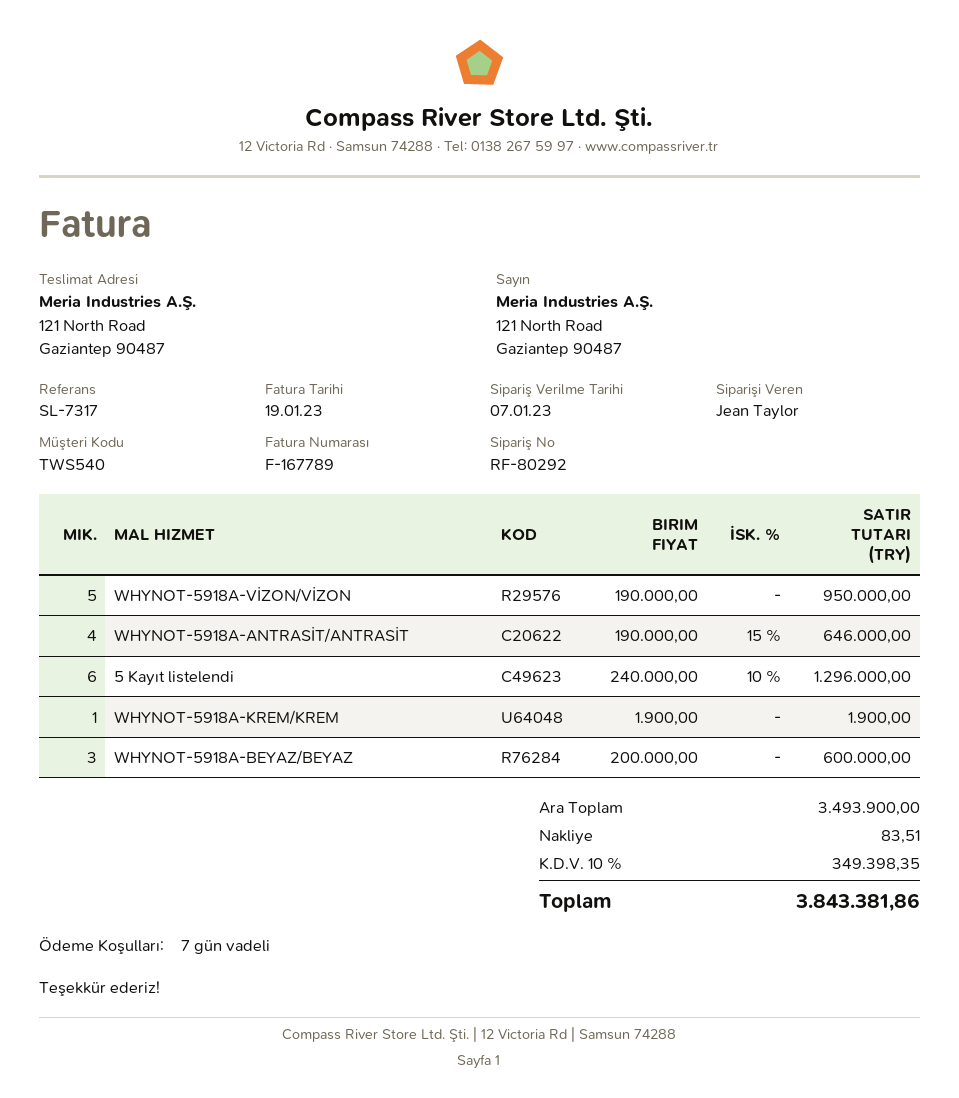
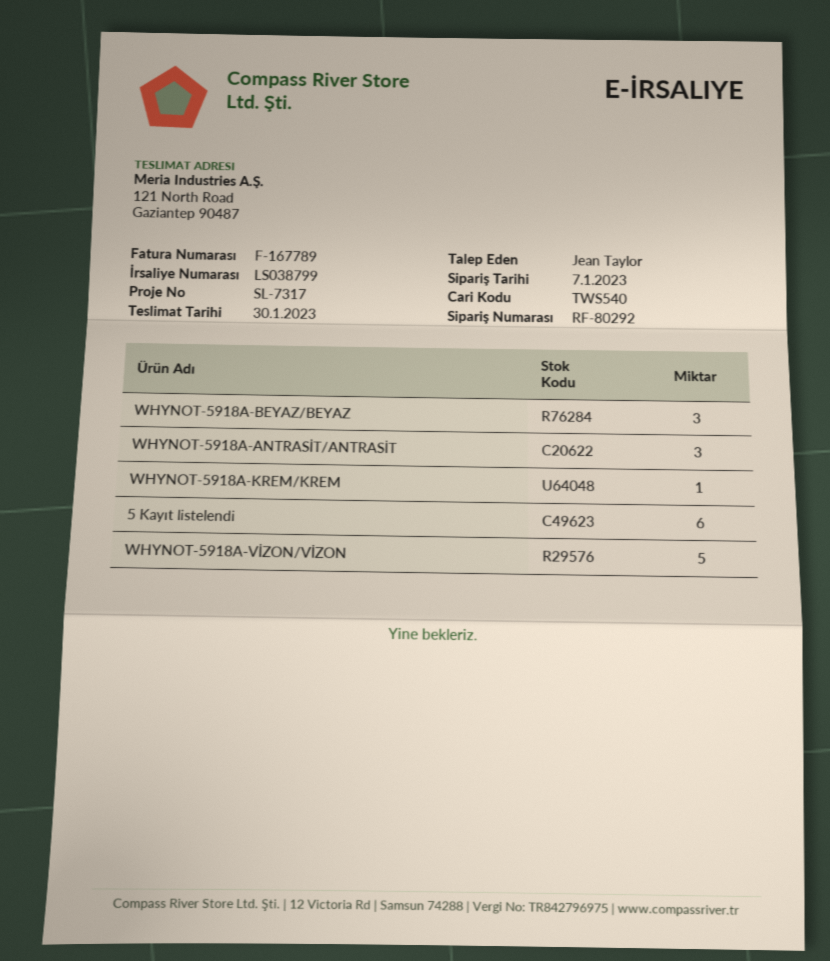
WHYNOT-5918A-ANTRASİT/ANTRASİT: 4 -> 3

